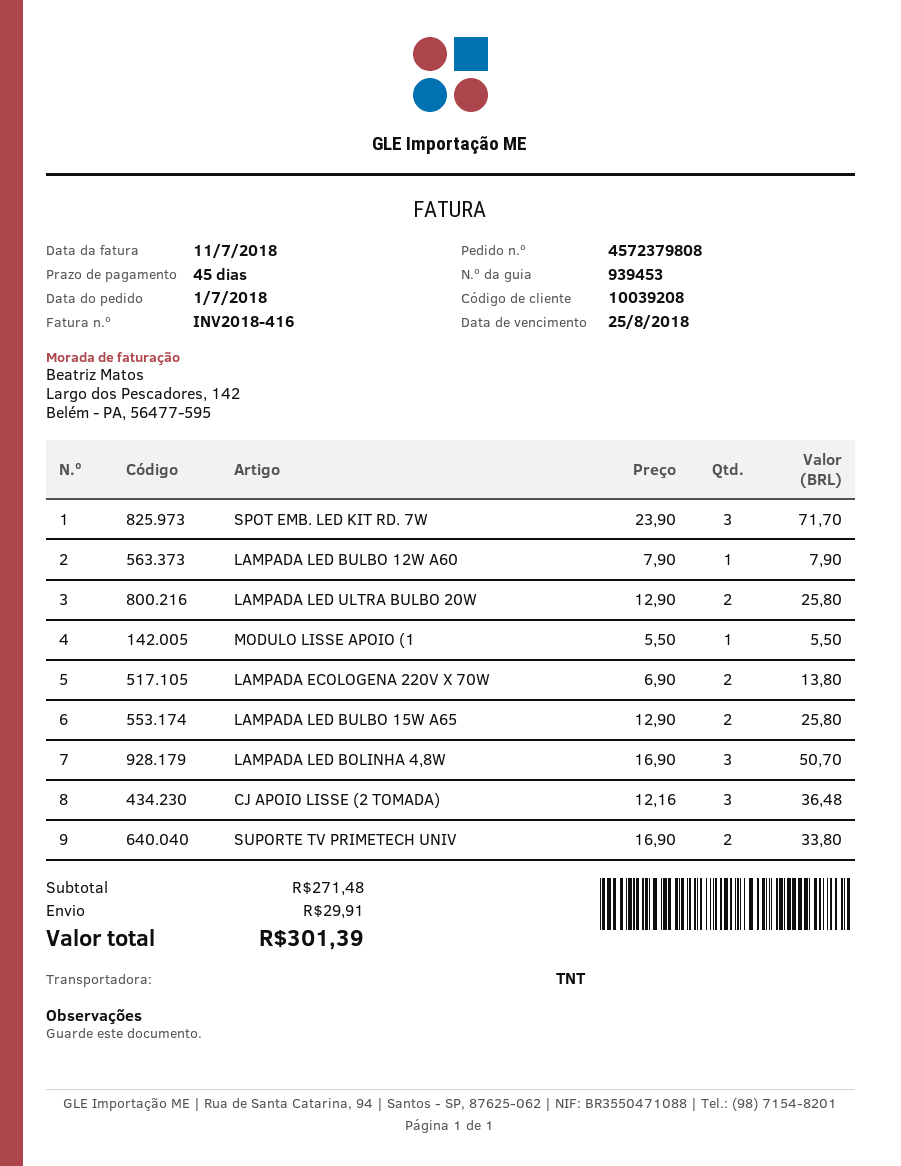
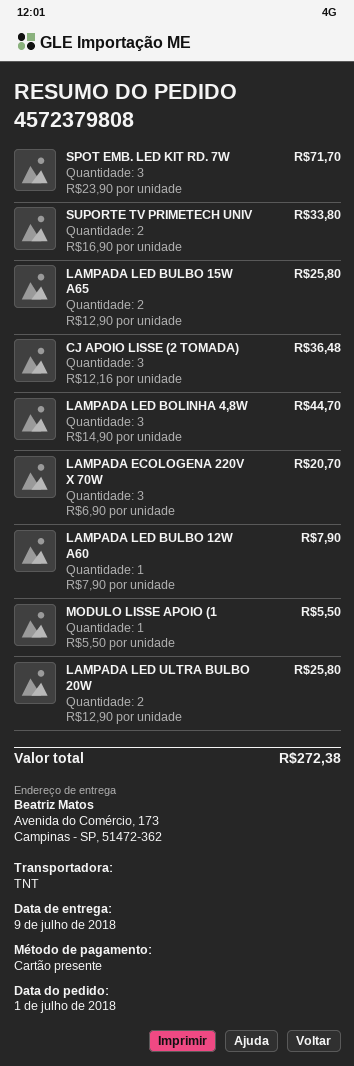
LAMPADA ECOLOGENA 220V X 70W: 2 x 6.90 = 13.80 -> 3 x 6.90 = 20.70
LAMPADA LED BOLINHA 4,8W: 3 x 16.90 = 50.70 -> 3 x 14.90 = 44.70
shipping: 29.91 -> none
total: 301.39 -> 272.38

